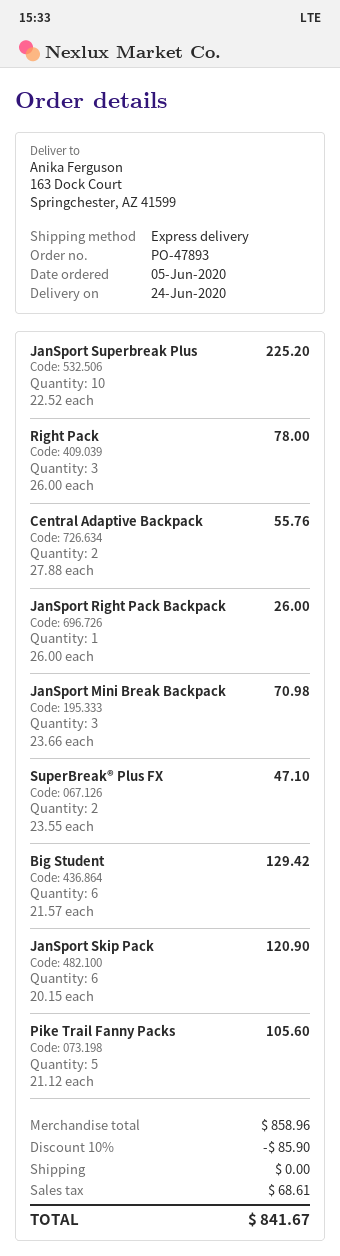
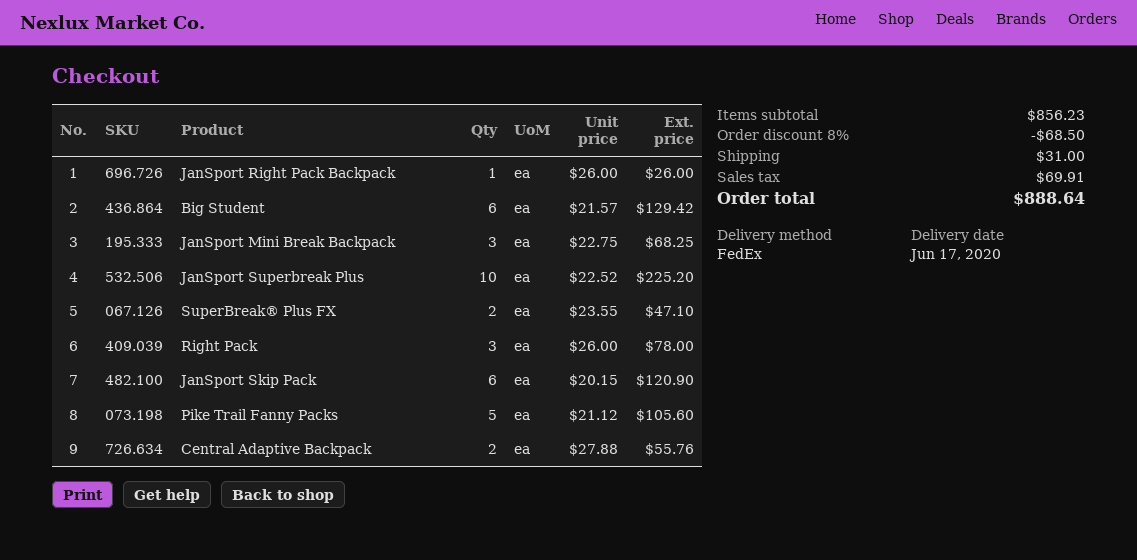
delivery date: 2020-06-24 -> 2020-06-17
shipping method: express -> FedEx
JanSport Mini Break Backpack: 3 x 23.66 = 70.98 -> 3 x 22.75 = 68.25
subtotal: 858.96 -> 856.23
discount: 10% = 85.90 -> 8% = 68.50
shipping: 0.00 -> 31.00
tax: 68.61 -> 69.91
total: 841.67 -> 888.64

